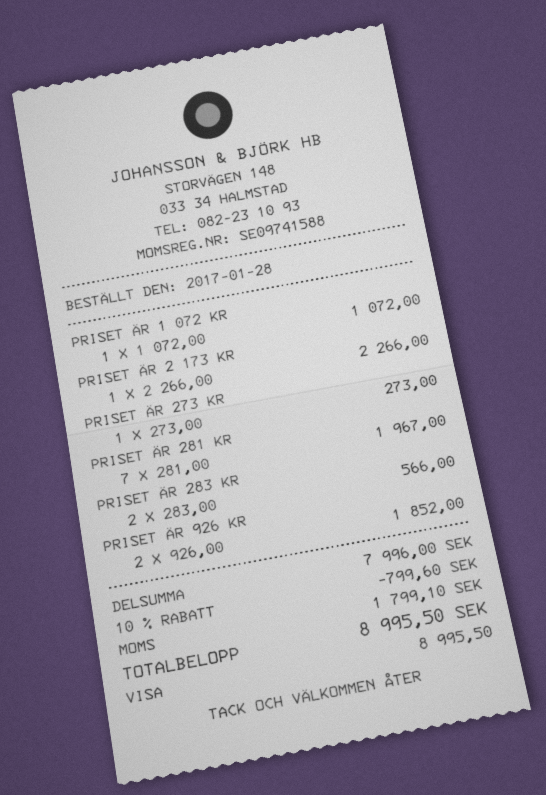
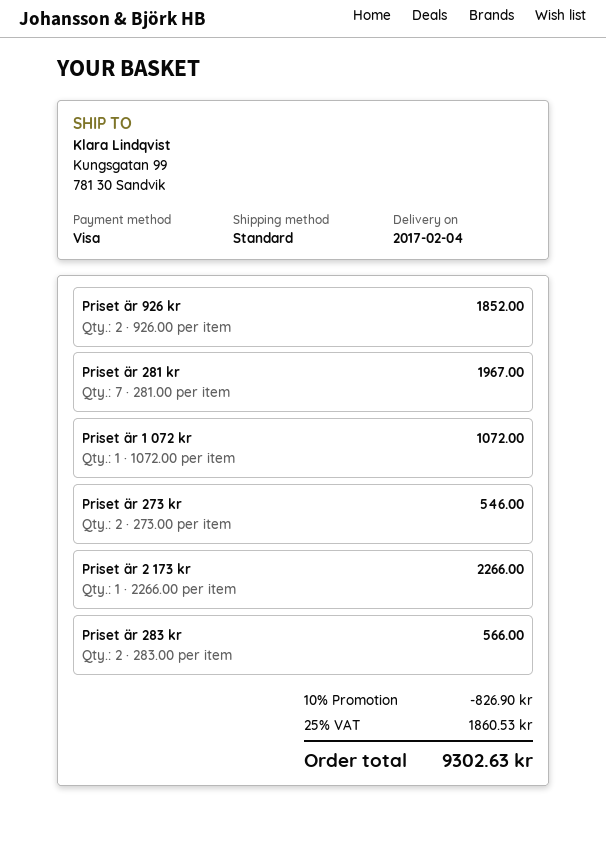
PRISET ÄR 273 KR: 1 x 273.00 = 273.00 -> 2 x 273.00 = 546.00
discount: 10% = 799.60 -> 10% = 826.90
tax: 1799.10 -> 1860.53
total: 8995.50 -> 9302.63

